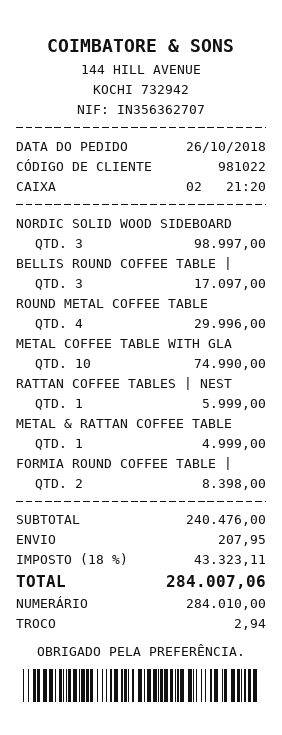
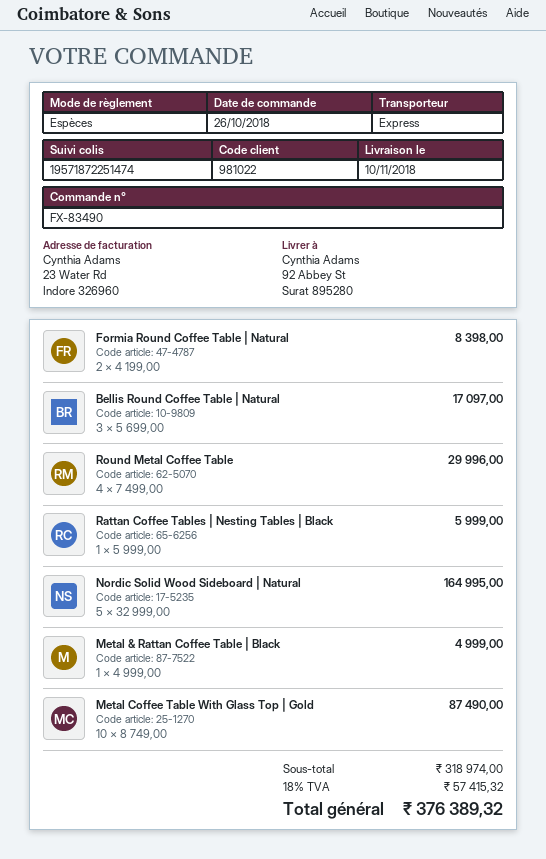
NORDIC SOLID WOOD SIDEBOARD: 3 for 98997.00 -> 5 for 164995.00
METAL COFFEE TABLE WITH GLA: 10 for 74990.00 -> 10 for 87490.00
subtotal: 240476.00 -> 318974.00
shipping: 207.95 -> none
tax: 18% = 43323.11 -> 18% = 57415.32
total: 284007.06 -> 376389.32

